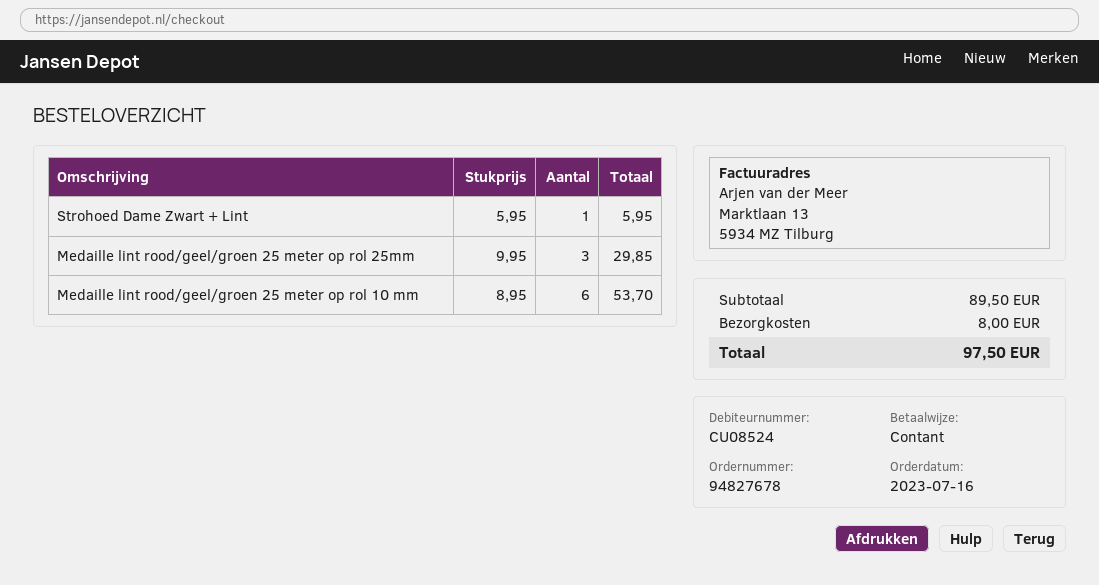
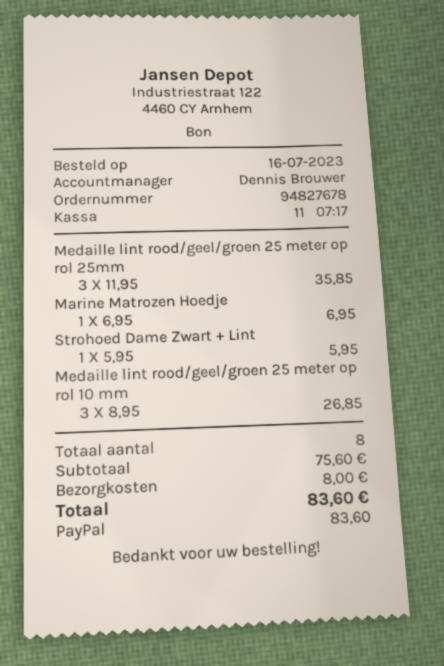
payment method: cash -> PayPal
Medaille lint rood/geel/groen 25 meter op rol 25mm: 3 x 9.95 = 29.85 -> 3 x 11.95 = 35.85
Medaille lint rood/geel/groen 25 meter op rol 10 mm: 6 x 8.95 = 53.70 -> 3 x 8.95 = 26.85
Marine Matrozen Hoedje: none -> 1 x 6.95 = 6.95
subtotal: 89.50 -> 75.60
total: 97.50 -> 83.60

